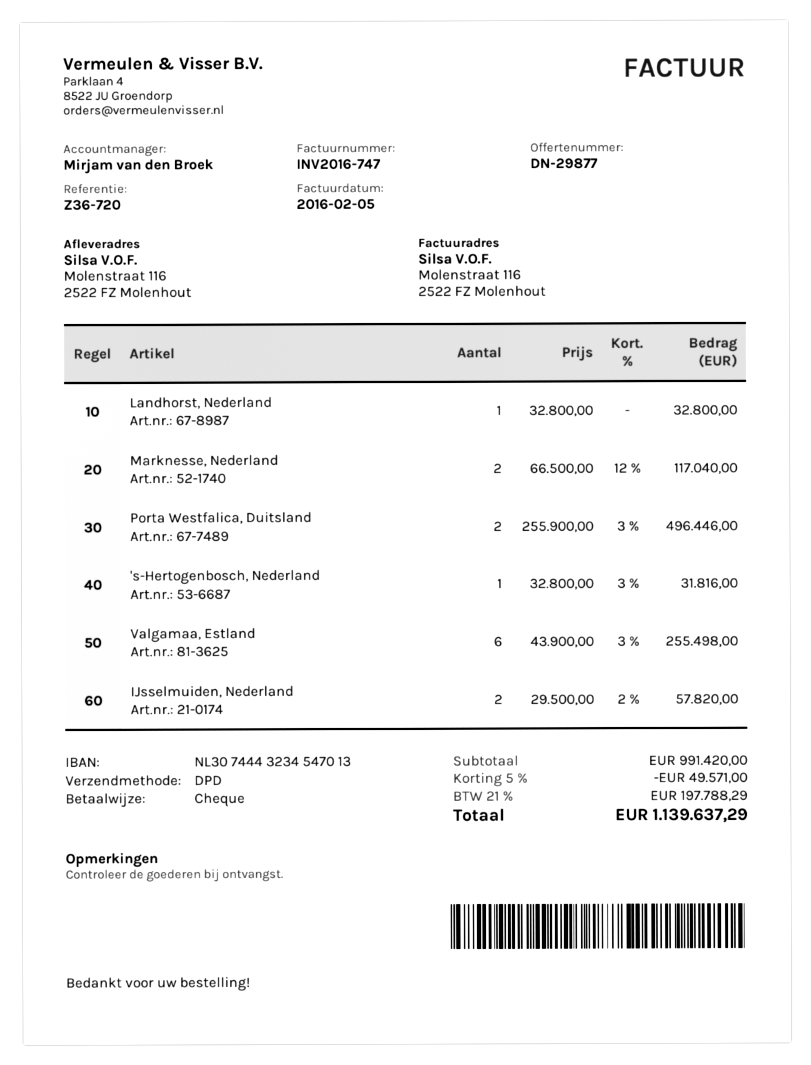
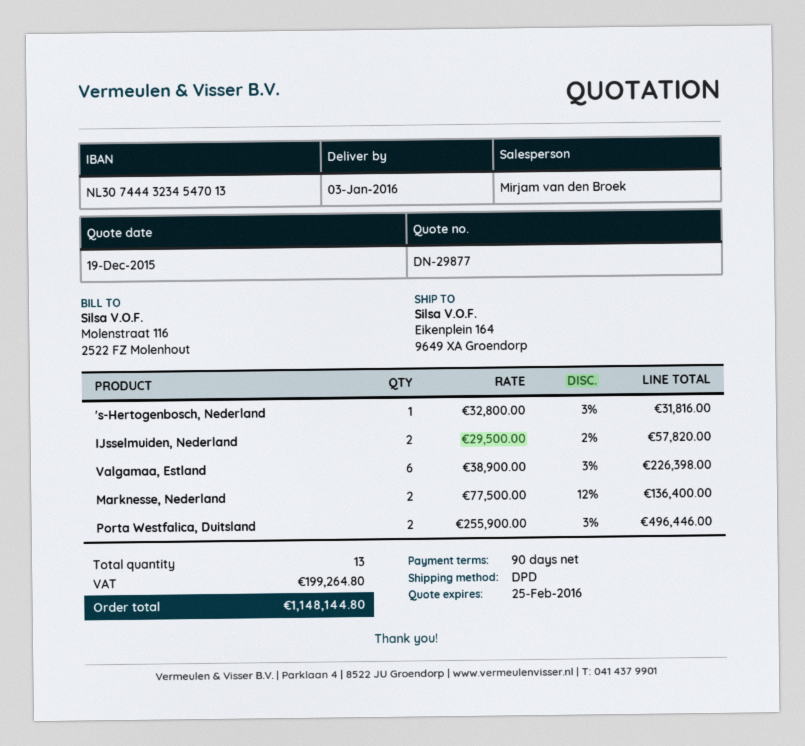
ship to: Molenstraat 116, 2522 FZ Molenhout -> Eikenplein 164, 9649 XA Groendorp
Landhorst, Nederland: 1 x 32800.00 = 32800.00 -> none
Marknesse, Nederland: 2 x 66500.00 - 12% = 117040.00 -> 2 x 77500.00 - 12% = 136400.00
Valgamaa, Estland: 6 x 43900.00 - 3% = 255498.00 -> 6 x 38900.00 - 3% = 226398.00
discount: 5% = 49571.00 -> none
tax: 197788.29 -> 199264.80
total: 1139637.29 -> 1148144.80

